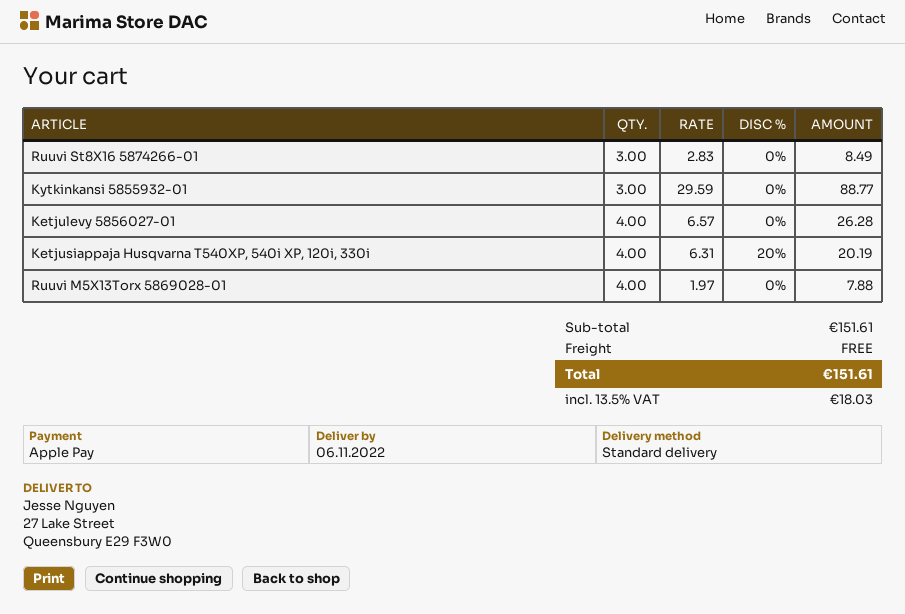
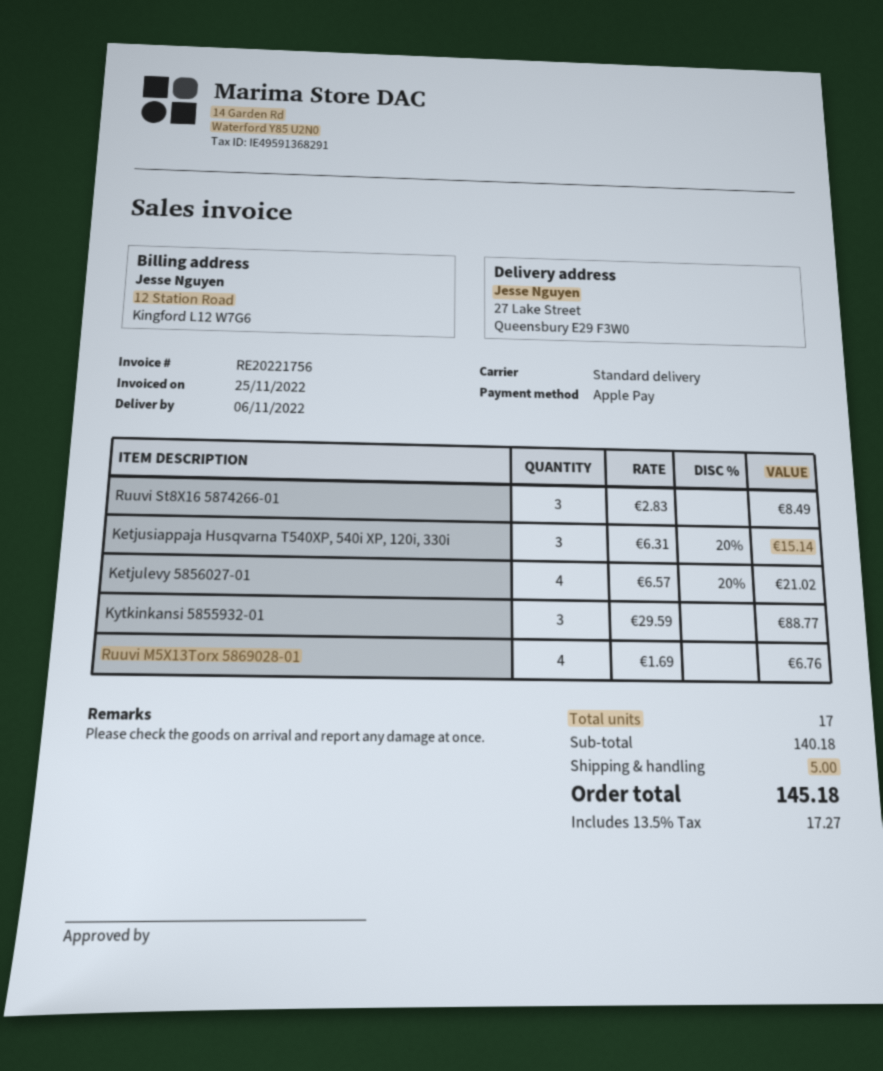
Ketjulevy 5856027-01: 4 x 6.57 = 26.28 -> 4 x 6.57 - 20% = 21.02
Ketjusiappaja Husqvarna T540XP, 540i XP, 120i, 330i: 4 x 6.31 - 20% = 20.19 -> 3 x 6.31 - 20% = 15.14
Ruuvi M5X13Torx 5869028-01: 4 x 1.97 = 7.88 -> 4 x 1.69 = 6.76
subtotal: 151.61 -> 140.18
shipping: 0.00 -> 5.00
tax: 13.5% = 18.03 -> 13.5% = 17.27
total: 151.61 -> 145.18

